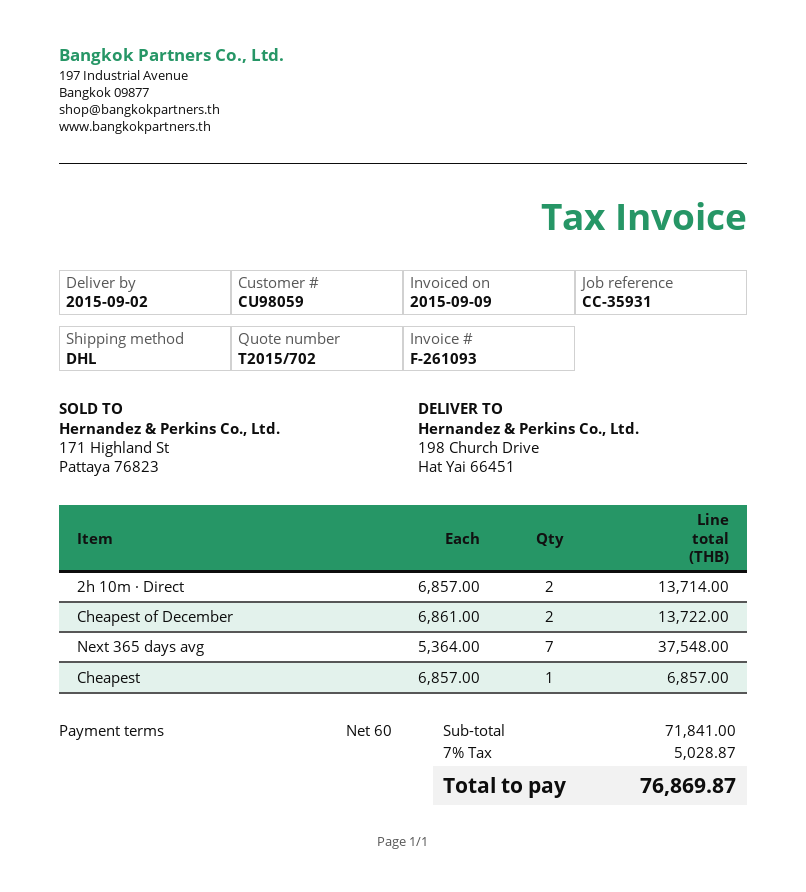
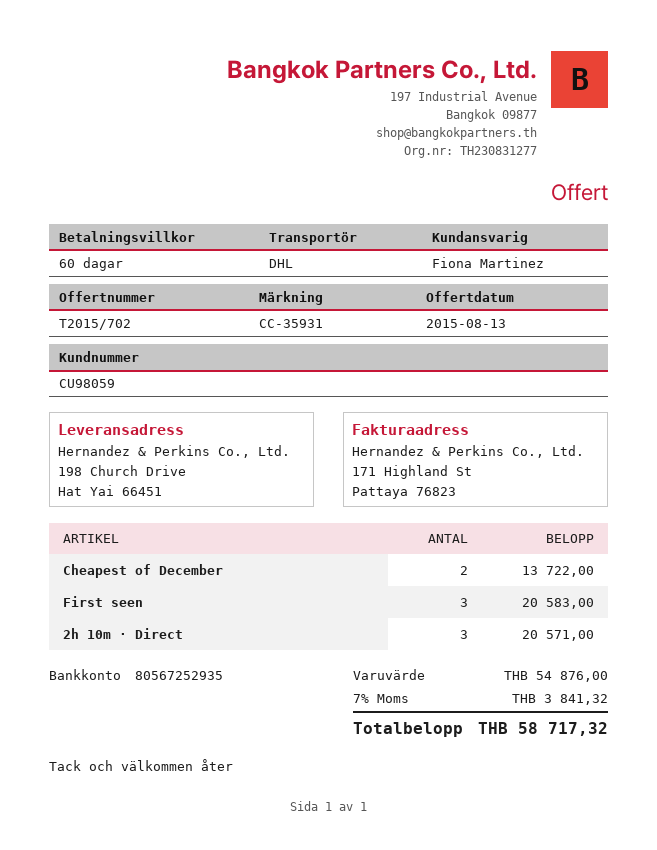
2h 10m · Direct: 2 for 13714.00 -> 3 for 20571.00
Next 365 days avg: 7 for 37548.00 -> none
Cheapest: 1 for 6857.00 -> none
First seen: none -> 3 for 20583.00
subtotal: 71841.00 -> 54876.00
tax: 7% = 5028.87 -> 7% = 3841.32
total: 76869.87 -> 58717.32

